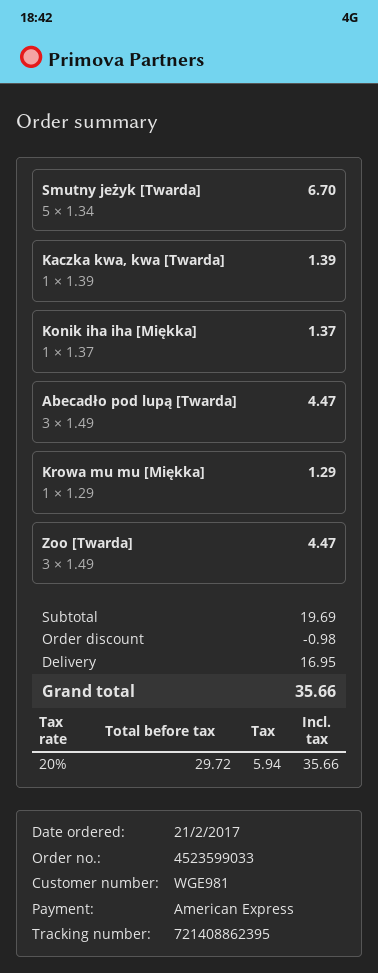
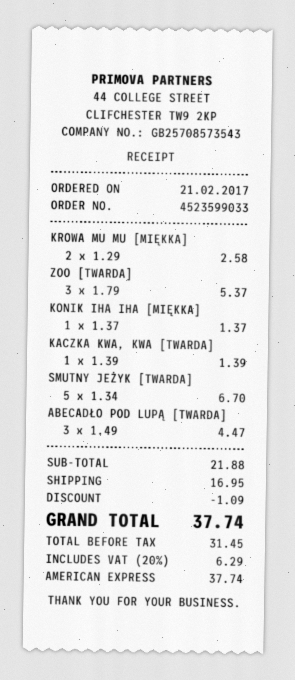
Krowa mu mu [Miękka]: 1 x 1.29 = 1.29 -> 2 x 1.29 = 2.58
Zoo [Twarda]: 3 x 1.49 = 4.47 -> 3 x 1.79 = 5.37
subtotal: 19.69 -> 21.88
discount: 0.98 -> 1.09
net: 29.72 -> 31.45
tax: 20% = 5.94 -> 20% = 6.29
total: 35.66 -> 37.74

